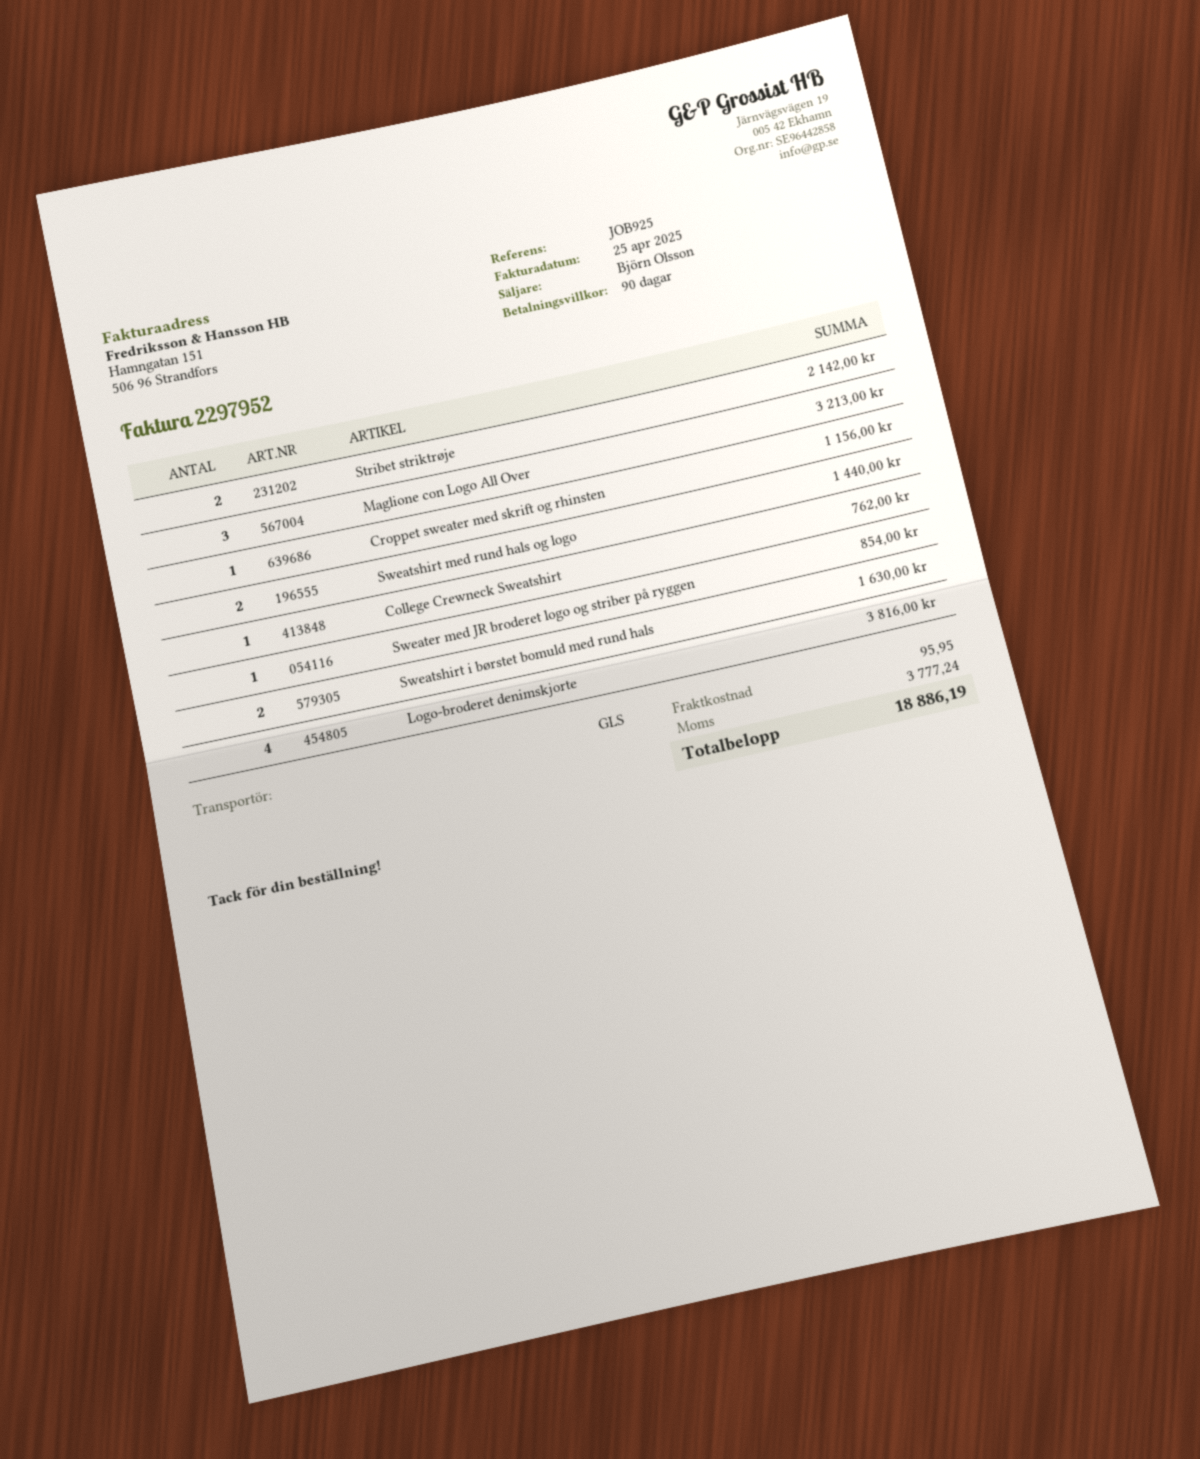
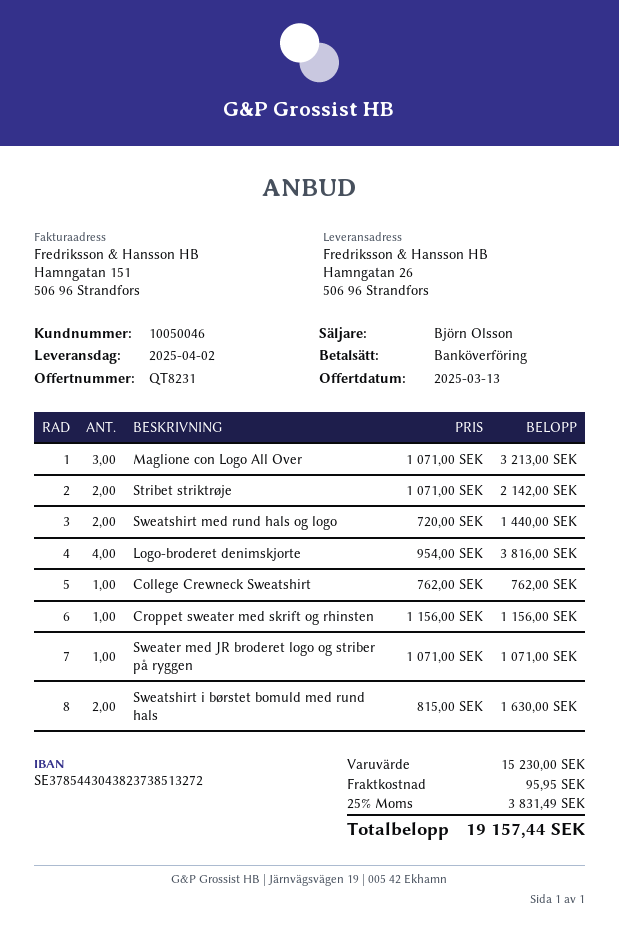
Sweater med JR broderet logo og striber på ryggen: 1 for 854.00 -> 1 for 1071.00
tax: 3777.24 -> 3831.49
total: 18886.19 -> 19157.44

